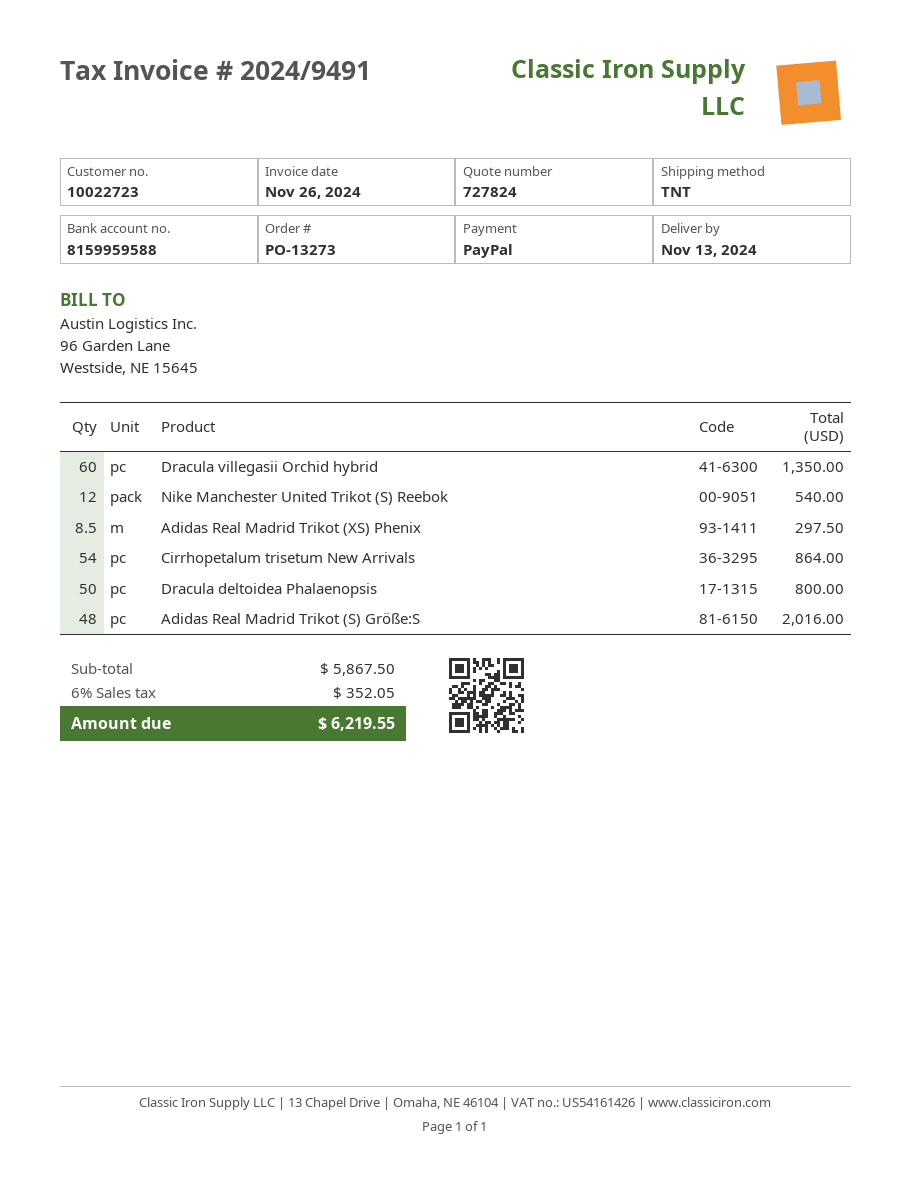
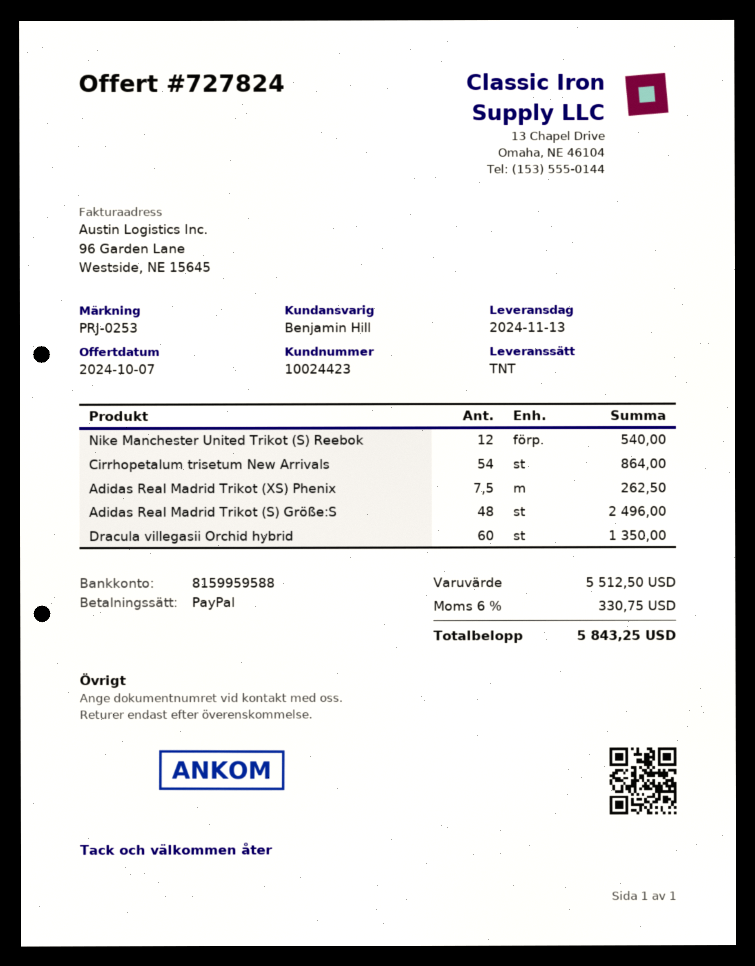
customer number: 10022723 -> 10024423
Adidas Real Madrid Trikot (XS) Phenix: 8.5 for 297.50 -> 7.5 for 262.50
Dracula deltoidea Phalaenopsis: 50 for 800.00 -> none
Adidas Real Madrid Trikot (S) Größe:S: 48 for 2016.00 -> 48 for 2496.00
subtotal: 5867.50 -> 5512.50
tax: 6% = 352.05 -> 6% = 330.75
total: 6219.55 -> 5843.25

